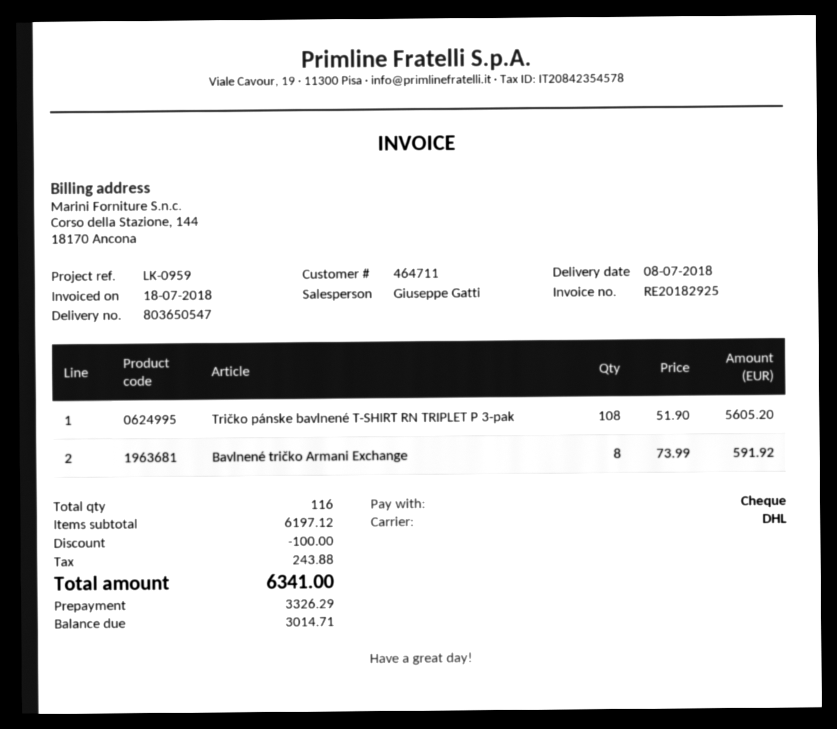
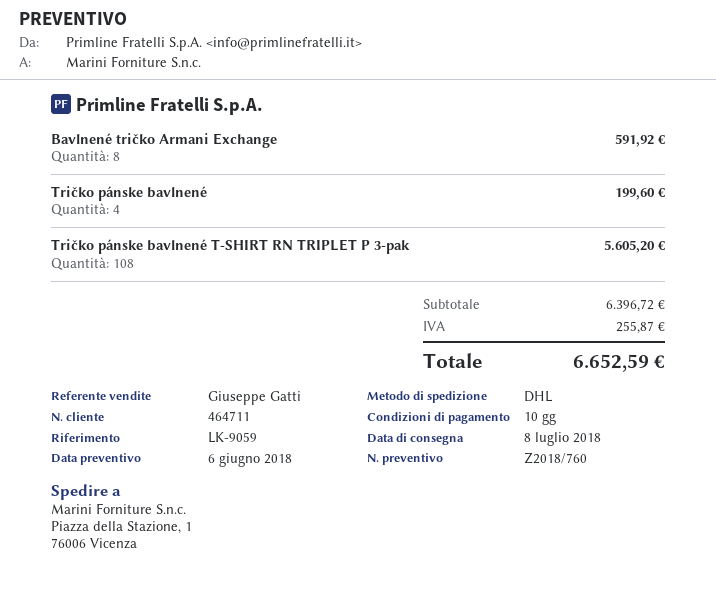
reference: LK-0959 -> LK-9059
Tričko pánske bavlnené: none -> 4 for 199.60
subtotal: 6197.12 -> 6396.72
discount: 100.00 -> none
tax: 243.88 -> 255.87
total: 6341.00 -> 6652.59

